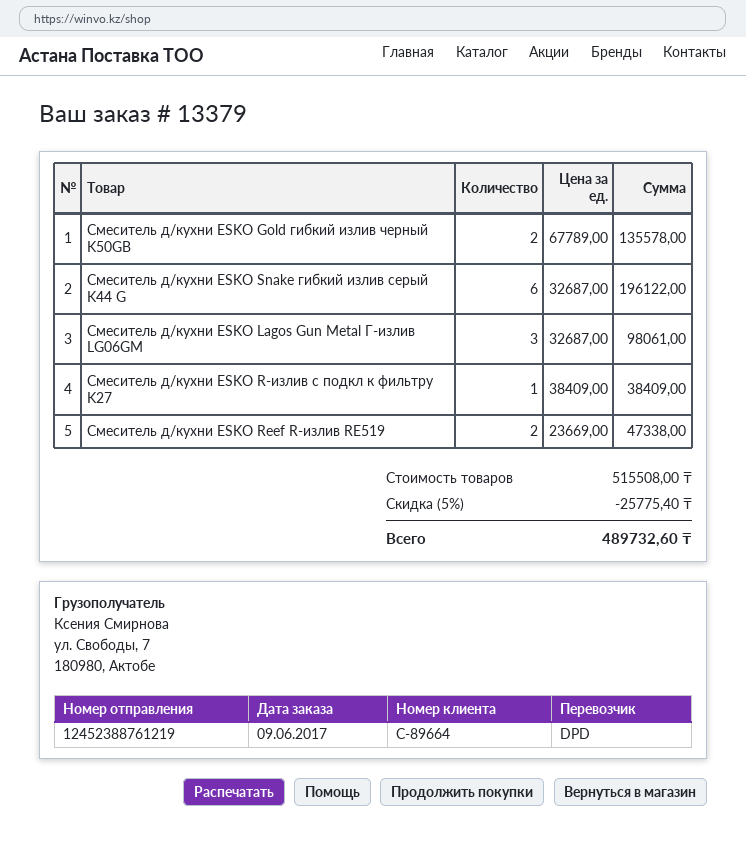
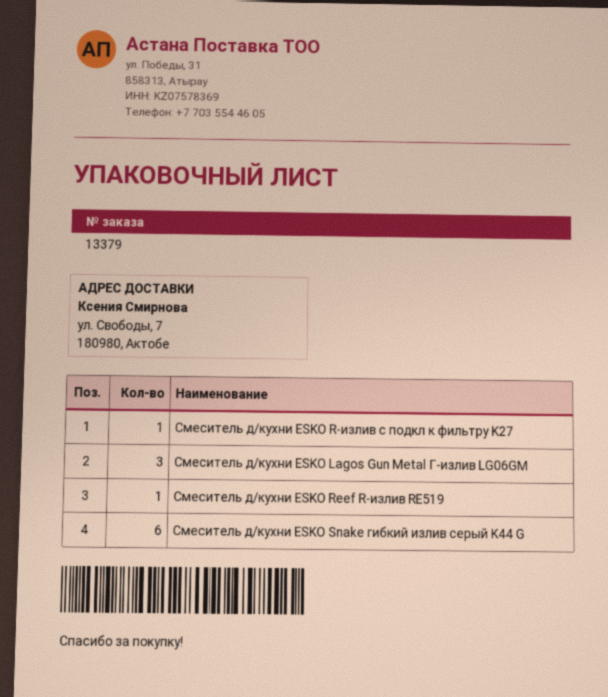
Смеситель д/кухни ESKO Gold гибкий излив черный K50GB: 2 -> none
Смеситель д/кухни ESKO Reef R-излив RE519: 2 -> 1

